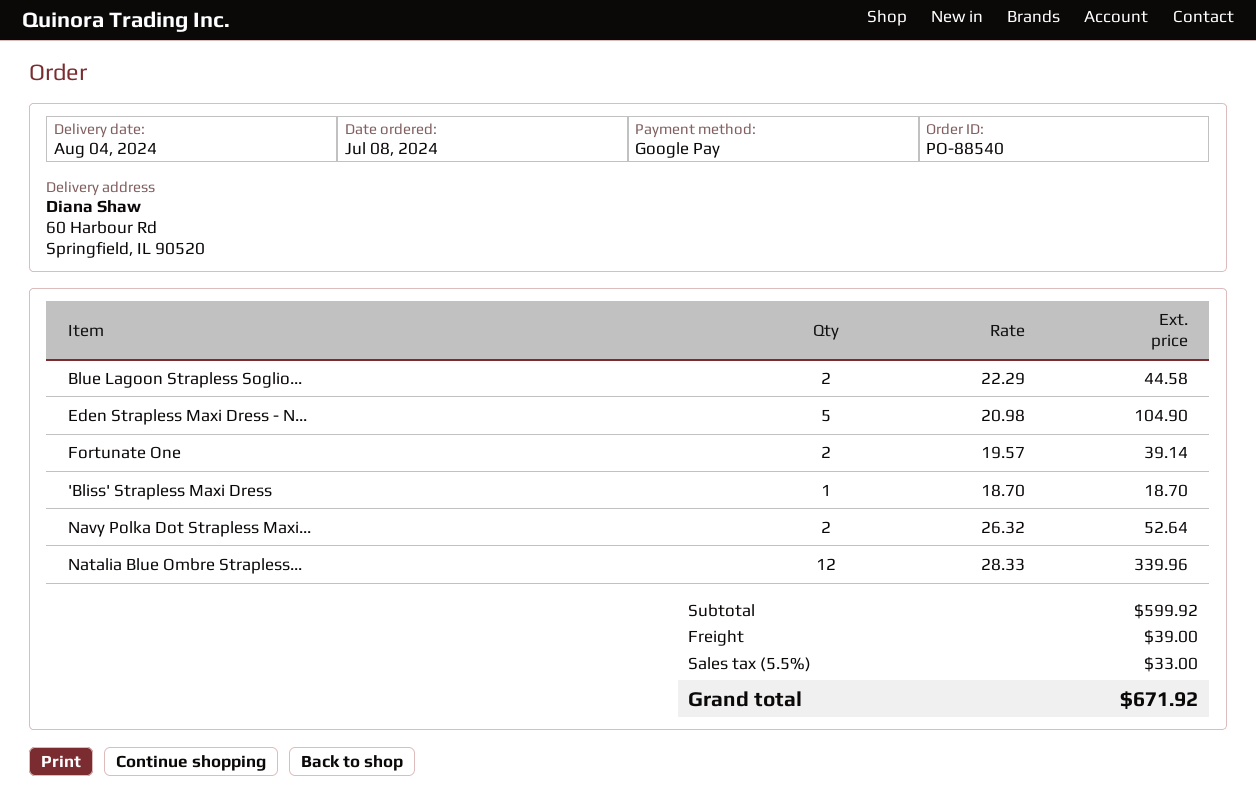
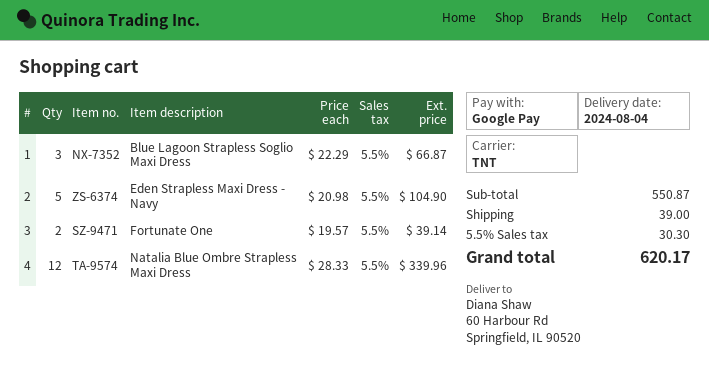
Blue Lagoon Strapless Soglio...: 2 x 22.29 = 44.58 -> 3 x 22.29 = 66.87
'Bliss' Strapless Maxi Dress: 1 x 18.70 = 18.70 -> none
Navy Polka Dot Strapless Maxi...: 2 x 26.32 = 52.64 -> none
subtotal: 599.92 -> 550.87
tax: 5.5% = 33.00 -> 5.5% = 30.30
total: 671.92 -> 620.17

